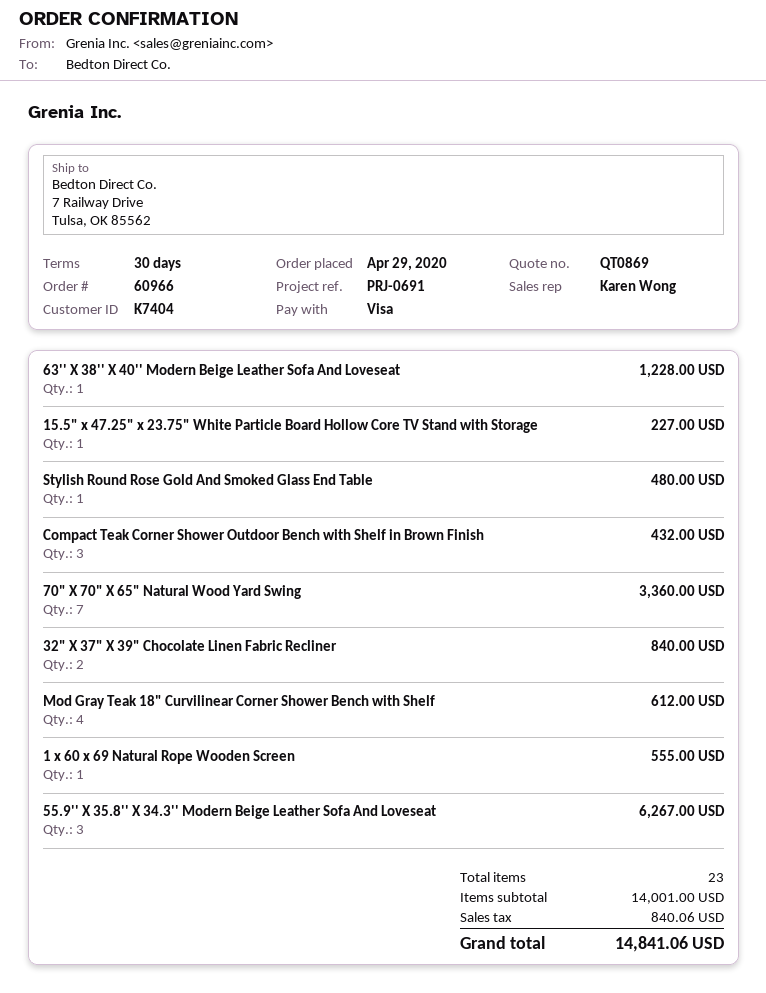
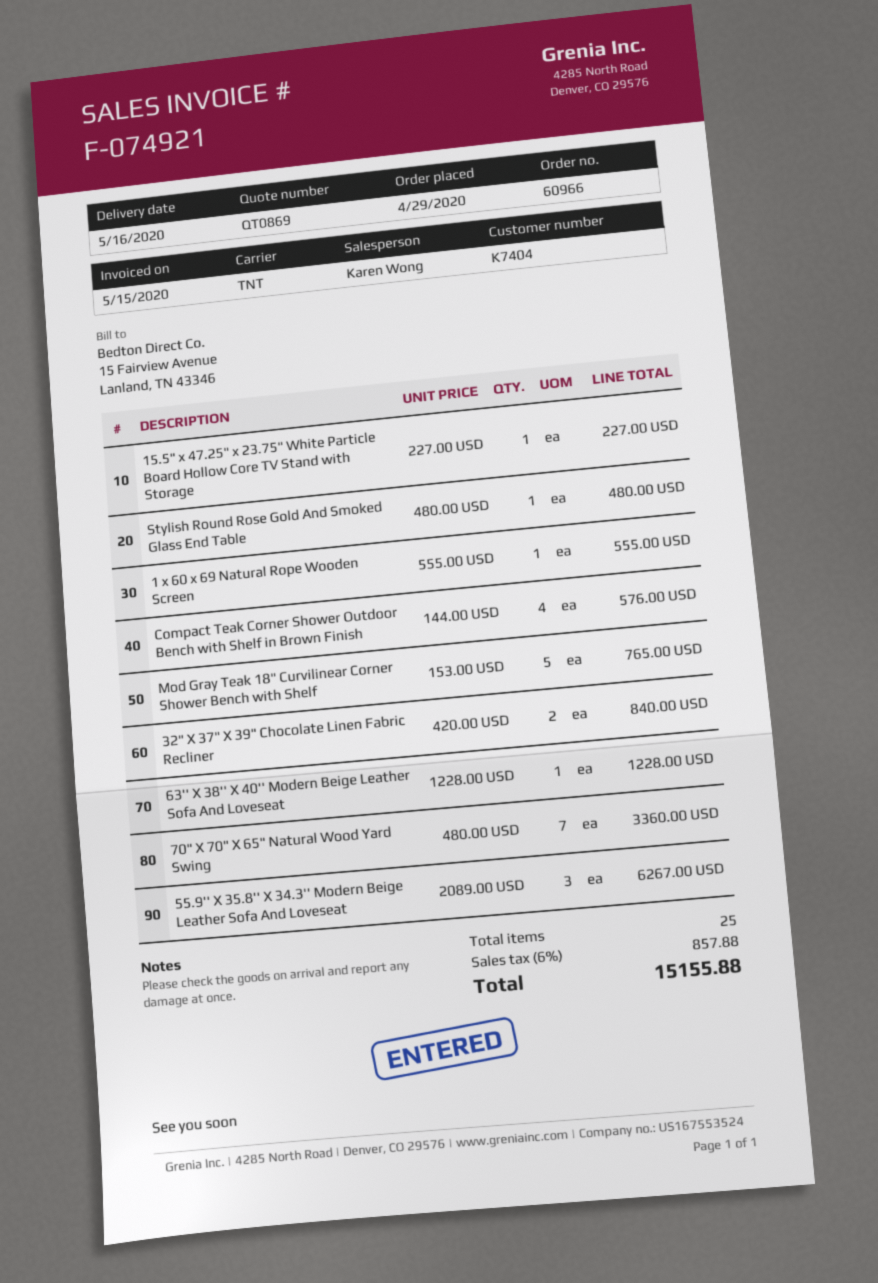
Compact Teak Corner Shower Outdoor Bench with Shelf in Brown Finish: 3 for 432.00 -> 4 for 576.00
Mod Gray Teak 18" Curvilinear Corner Shower Bench with Shelf: 4 for 612.00 -> 5 for 765.00
total quantity: 23 -> 25
tax: 840.06 -> 857.88
total: 14841.06 -> 15155.88

